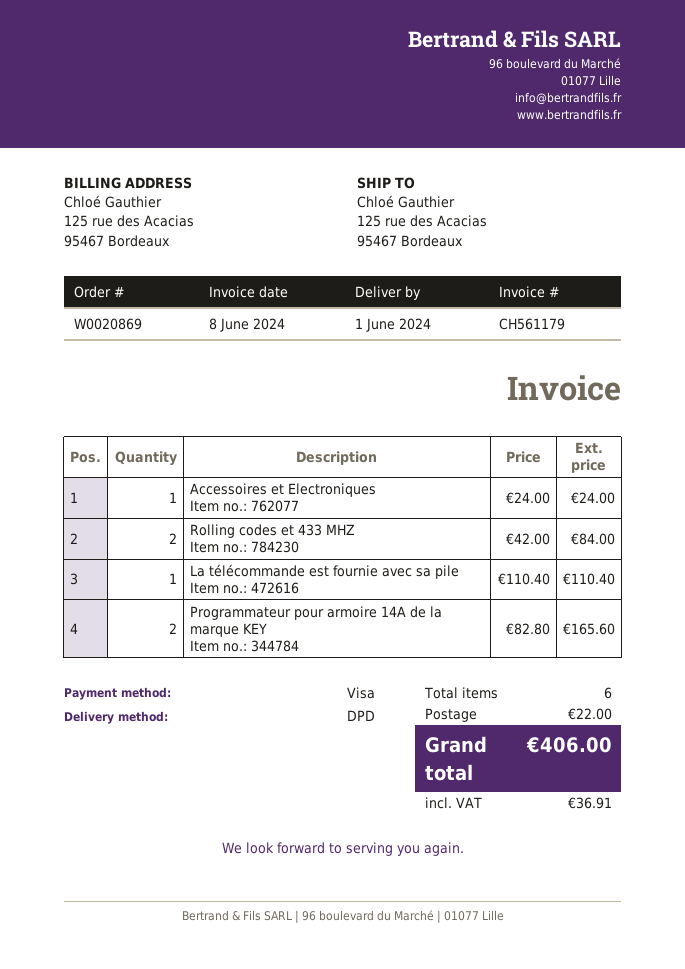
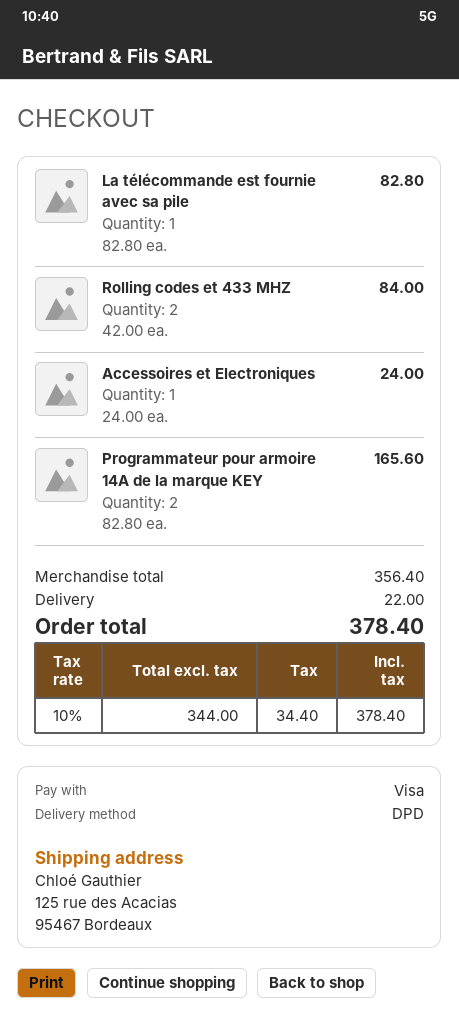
La télécommande est fournie avec sa pile: 1 x 110.40 = 110.40 -> 1 x 82.80 = 82.80
tax: 36.91 -> 34.40
total: 406.00 -> 378.40

